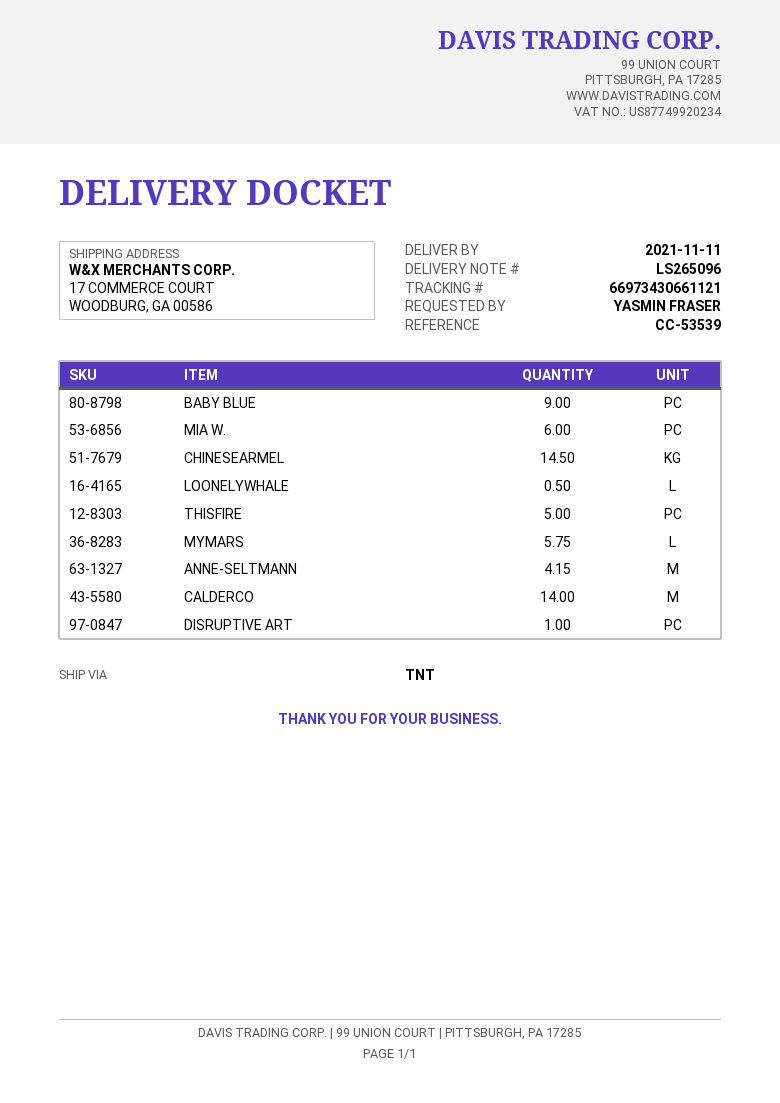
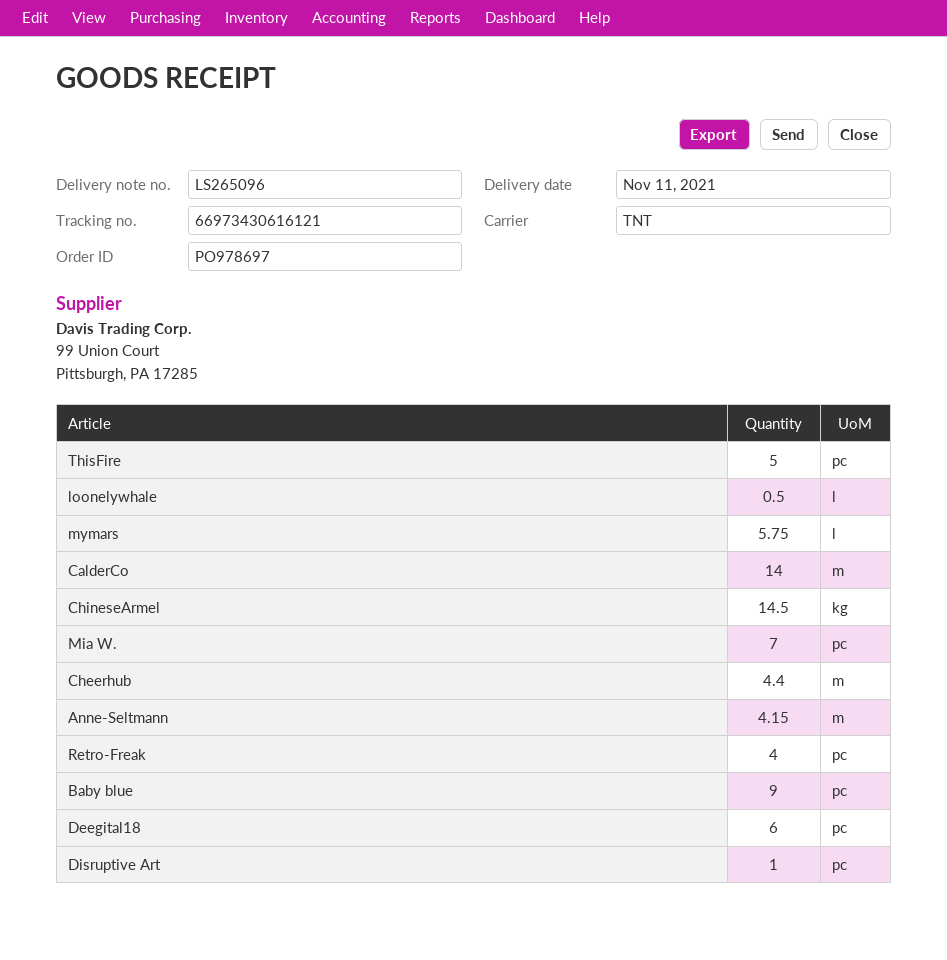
tracking number: 66973430661121 -> 66973430616121
MIA W.: 6 -> 7
Cheerhub: none -> 4.4
Retro-Freak: none -> 4
Deegital18: none -> 6

